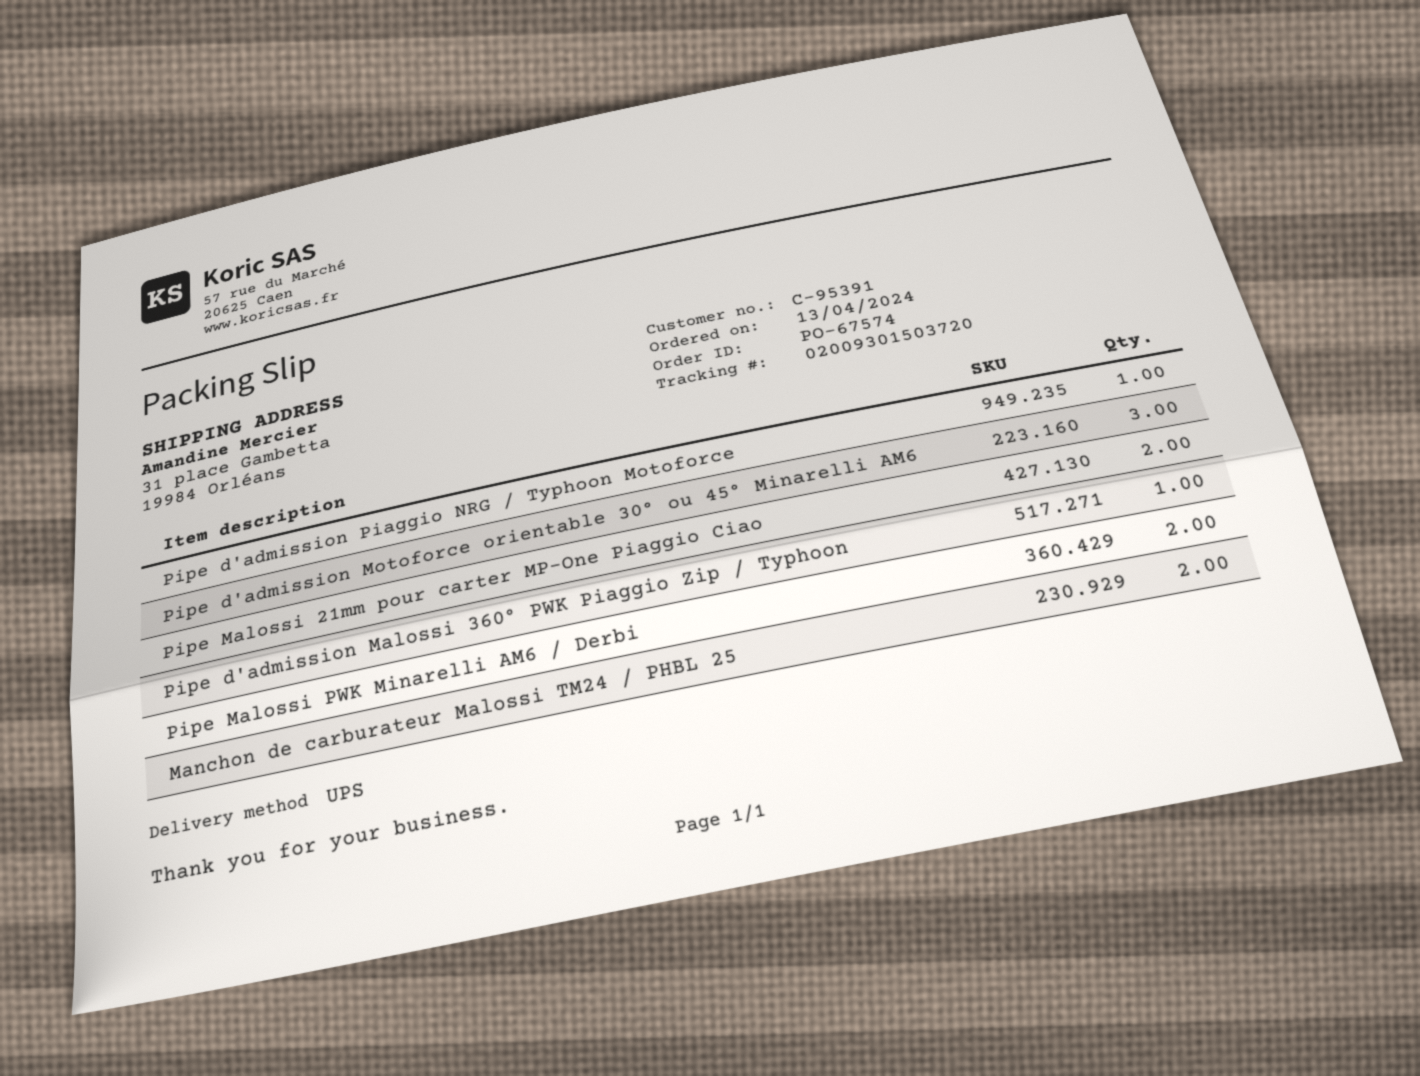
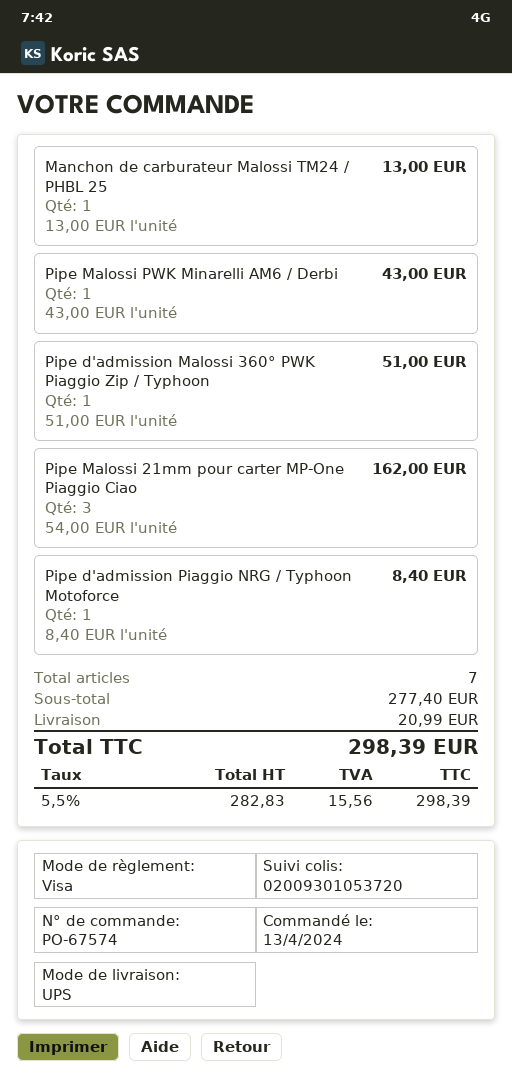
tracking number: 02009301503720 -> 02009301053720
Pipe d'admission Motoforce orientable 30° ou 45° Minarelli AM6: 3 -> none
Pipe Malossi 21mm pour carter MP-One Piaggio Ciao: 2 -> 3
Pipe Malossi PWK Minarelli AM6 / Derbi: 2 -> 1
Manchon de carburateur Malossi TM24 / PHBL 25: 2 -> 1

